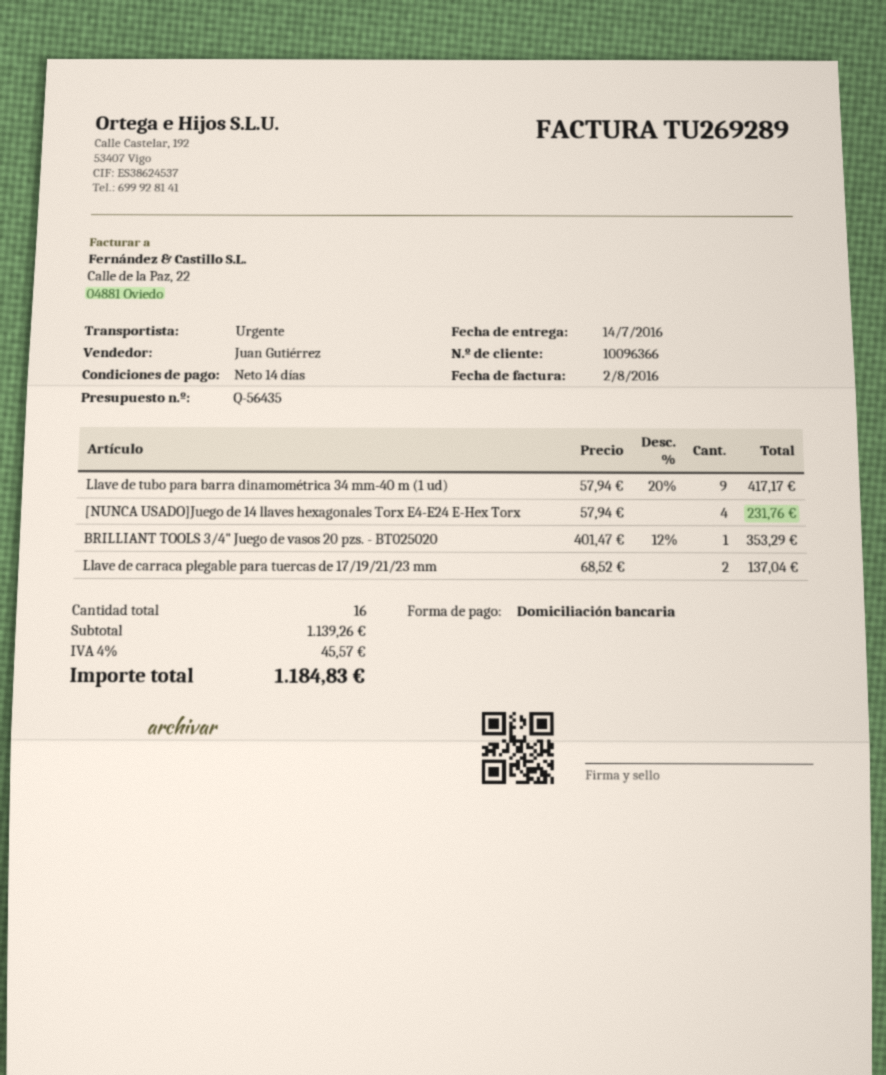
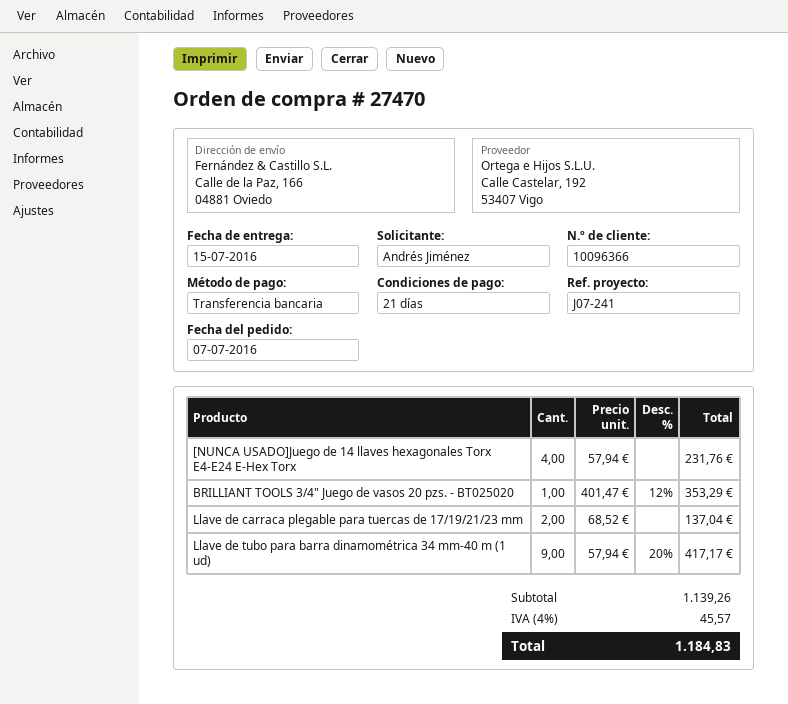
delivery date: 2016-07-14 -> 2016-07-15
payment terms: 14 days -> 21 days
payment method: direct debit -> bank transfer

